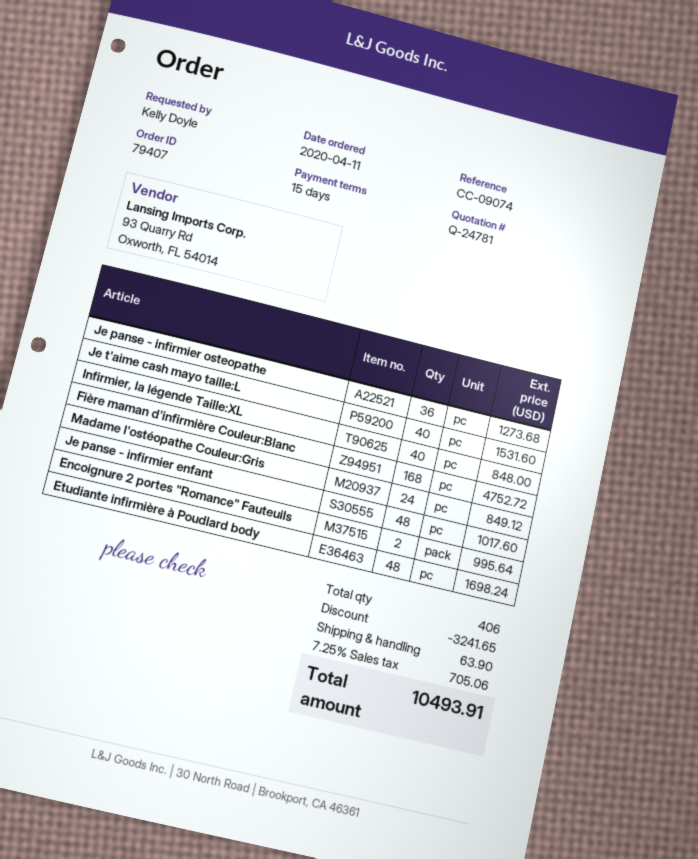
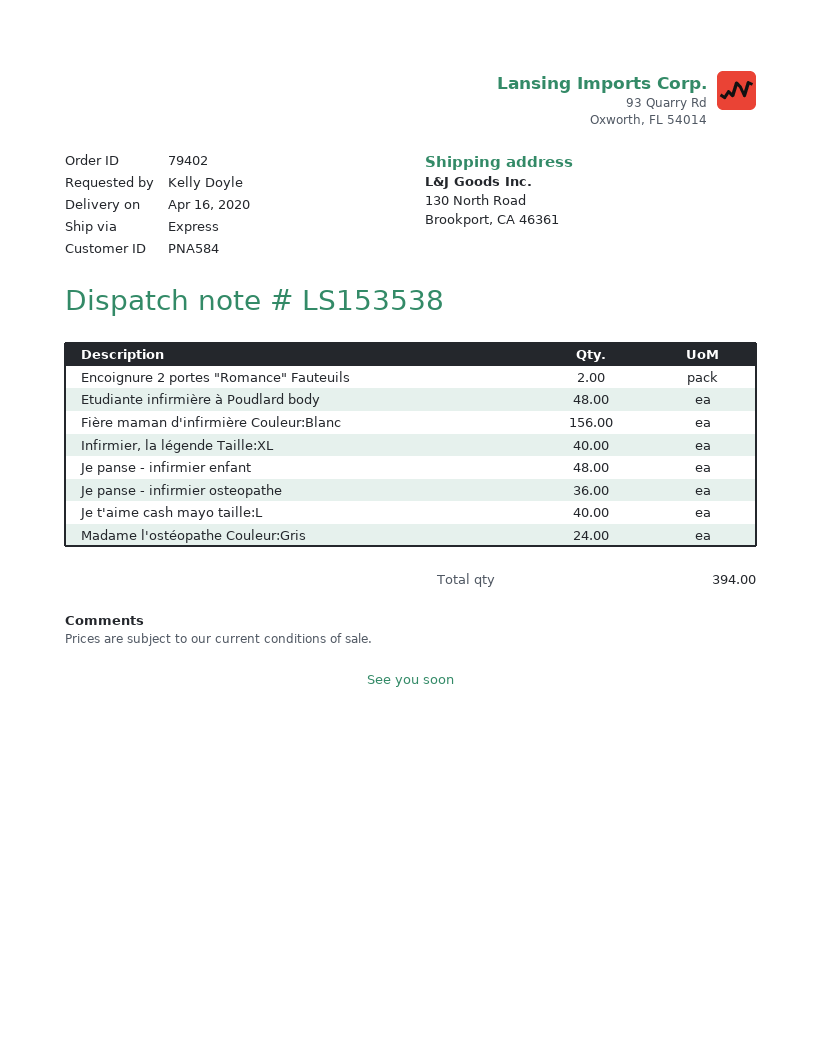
order number: 79407 -> 79402
Fière maman d'infirmière Couleur:Blanc: 168 -> 156
total quantity: 406 -> 394

